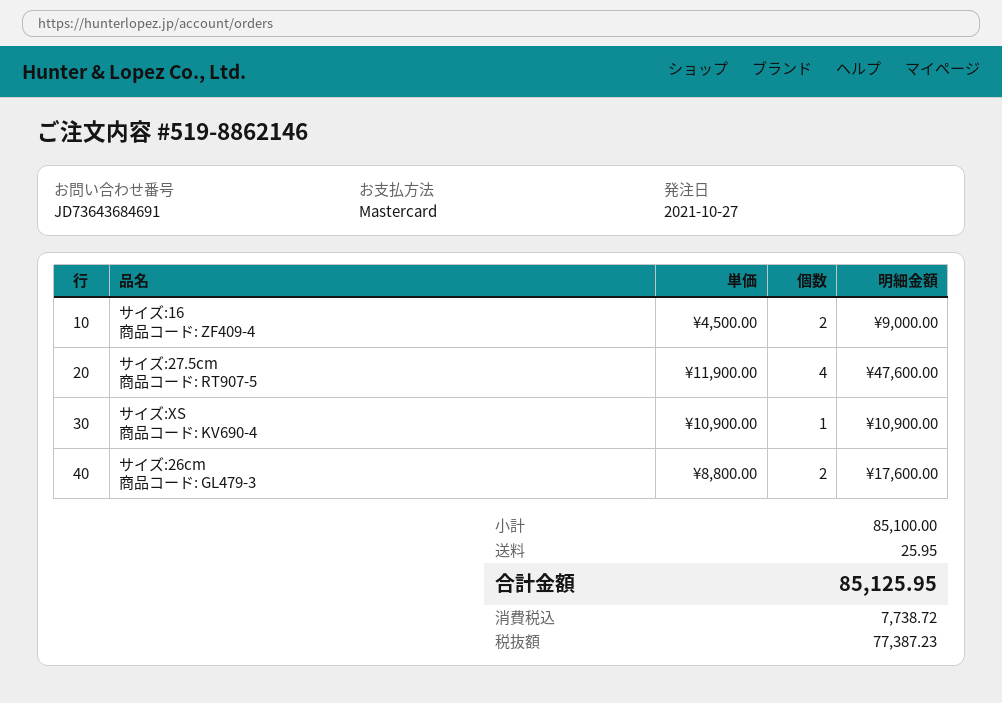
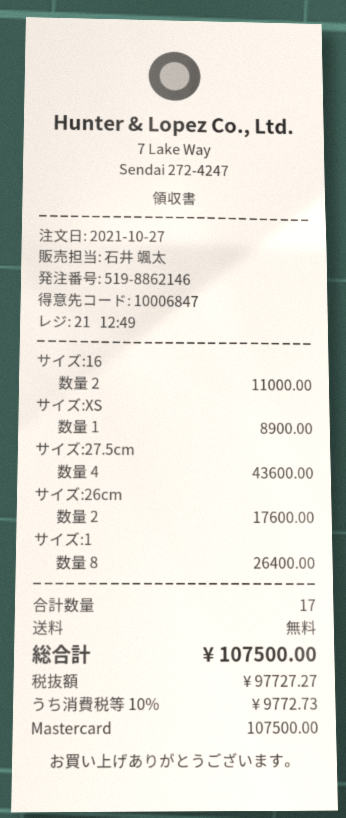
サイズ:16: 2 for 9000.00 -> 2 for 11000.00
サイズ:27.5cm: 4 for 47600.00 -> 4 for 43600.00
サイズ:XS: 1 for 10900.00 -> 1 for 8900.00
サイズ:1: none -> 8 for 26400.00
shipping: 25.95 -> 0.00
net: 77387.23 -> 97727.27
tax: 7738.72 -> 9772.73
total: 85125.95 -> 107500.00

